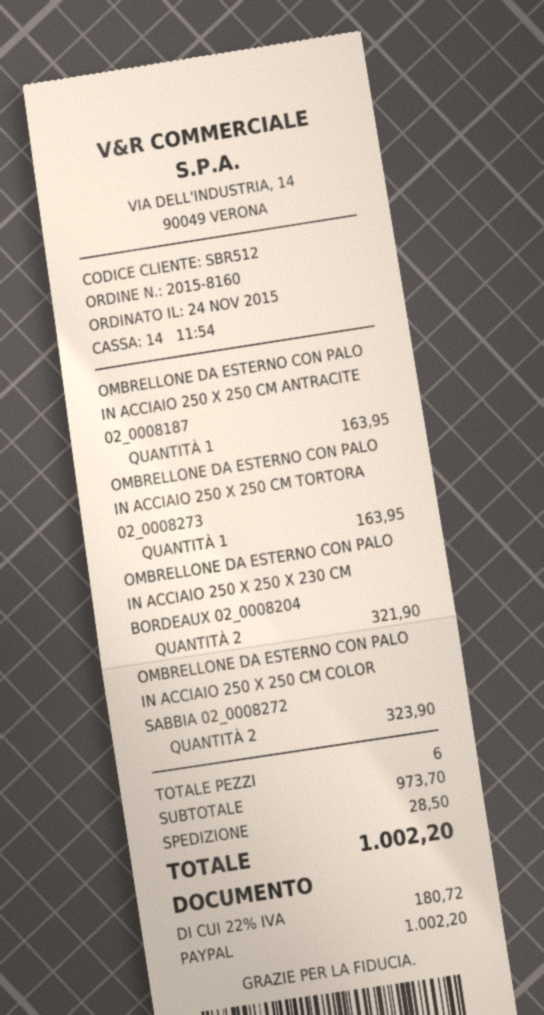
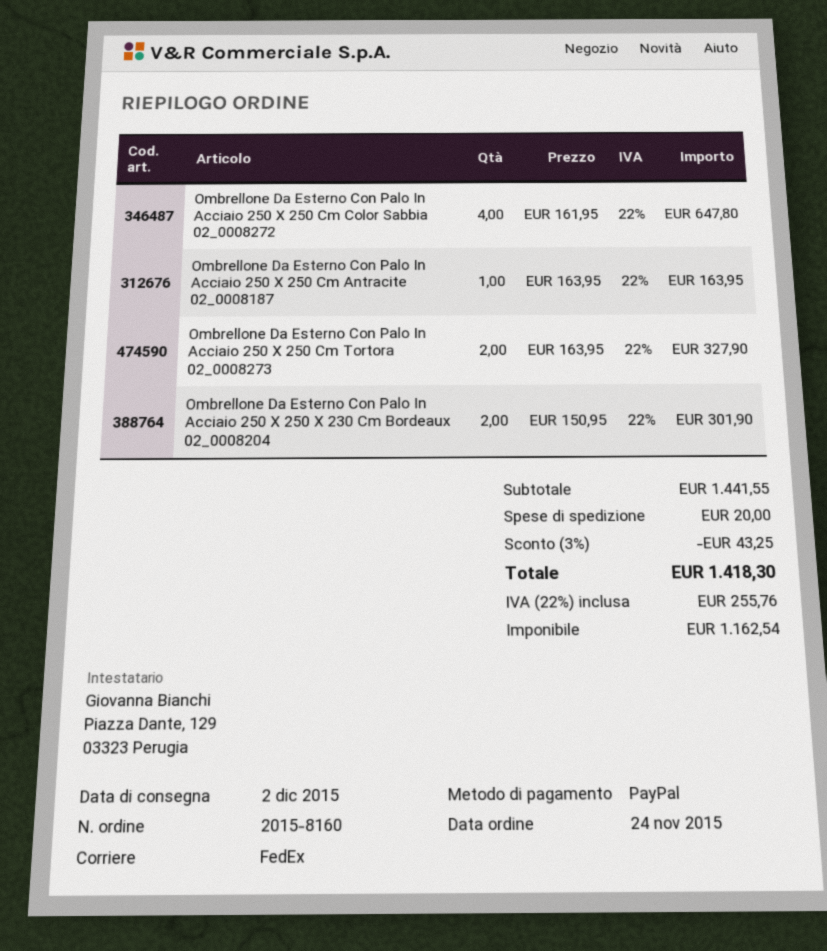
OMBRELLONE DA ESTERNO CON PALO IN ACCIAIO 250 X 250 CM TORTORA 02_0008273: 1 for 163.95 -> 2 for 327.90
OMBRELLONE DA ESTERNO CON PALO IN ACCIAIO 250 X 250 X 230 CM BORDEAUX 02_0008204: 2 for 321.90 -> 2 for 301.90
OMBRELLONE DA ESTERNO CON PALO IN ACCIAIO 250 X 250 CM COLOR SABBIA 02_0008272: 2 for 323.90 -> 4 for 647.80
subtotal: 973.70 -> 1441.55
discount: none -> 3% = 43.25
shipping: 28.50 -> 20.00
tax: 22% = 180.72 -> 22% = 255.76
total: 1002.20 -> 1418.30

